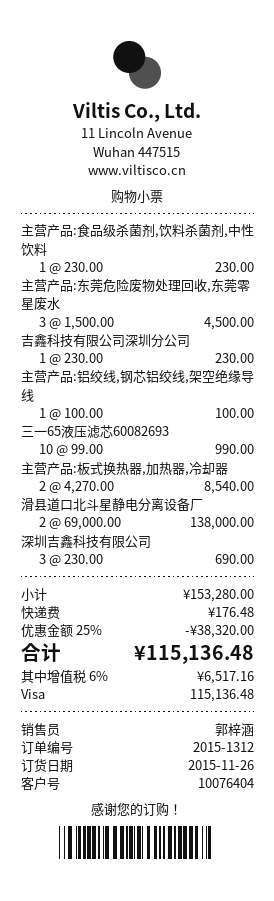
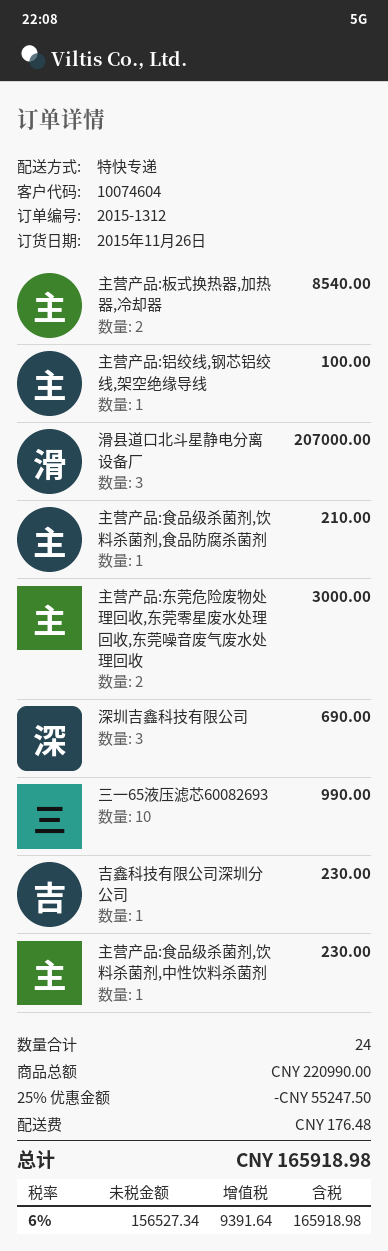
customer number: 10076404 -> 10074604
主营产品:东莞危险废物处理回收,东莞零星废水: 3 for 4500.00 -> 2 for 3000.00
滑县道口北斗星静电分离设备厂: 2 for 138000.00 -> 3 for 207000.00
主营产品:食品级杀菌剂,饮料杀菌剂,食品防腐杀菌剂: none -> 1 for 210.00
subtotal: 153280.00 -> 220990.00
discount: 25% = 38320.00 -> 25% = 55247.50
tax: 6% = 6517.16 -> 6% = 9391.64
total: 115136.48 -> 165918.98

